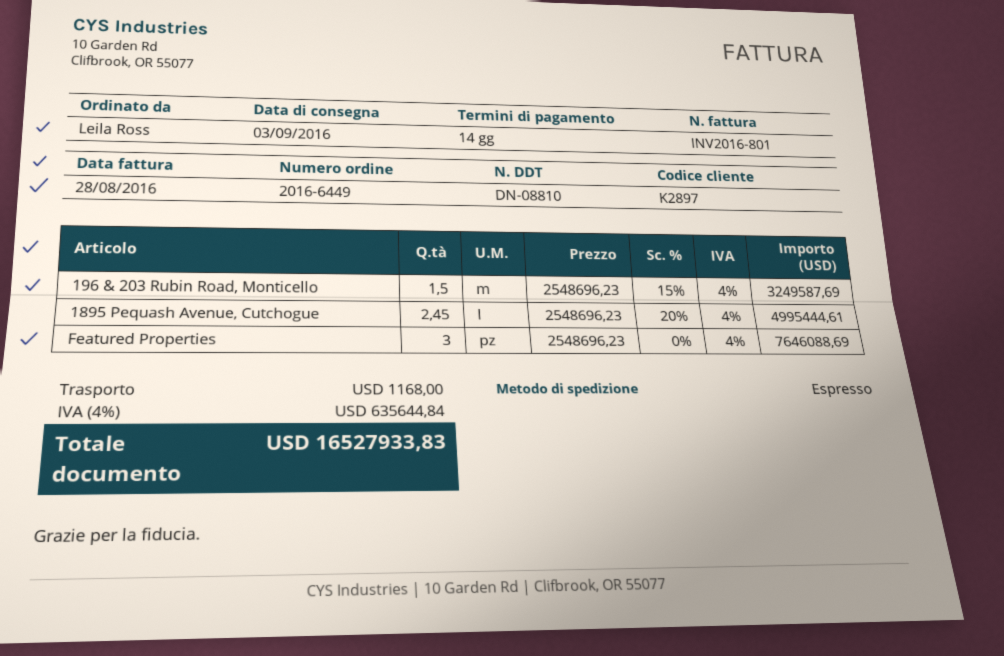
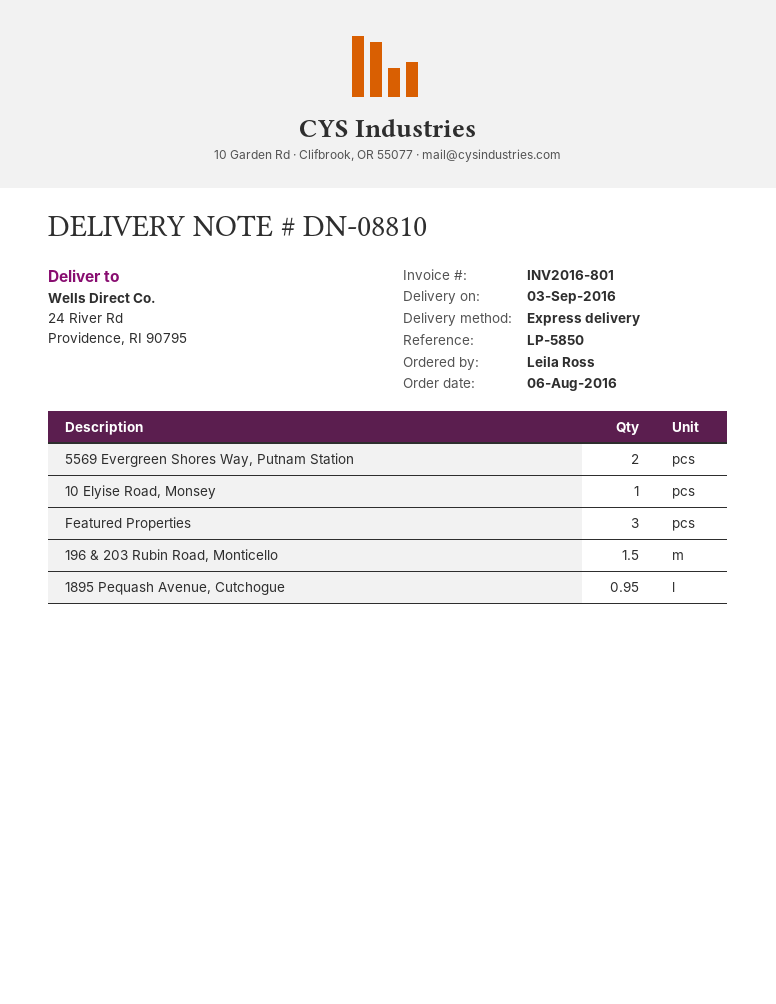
1895 Pequash Avenue, Cutchogue: 2.45 -> 0.95
5569 Evergreen Shores Way, Putnam Station: none -> 2
10 Elyise Road, Monsey: none -> 1

